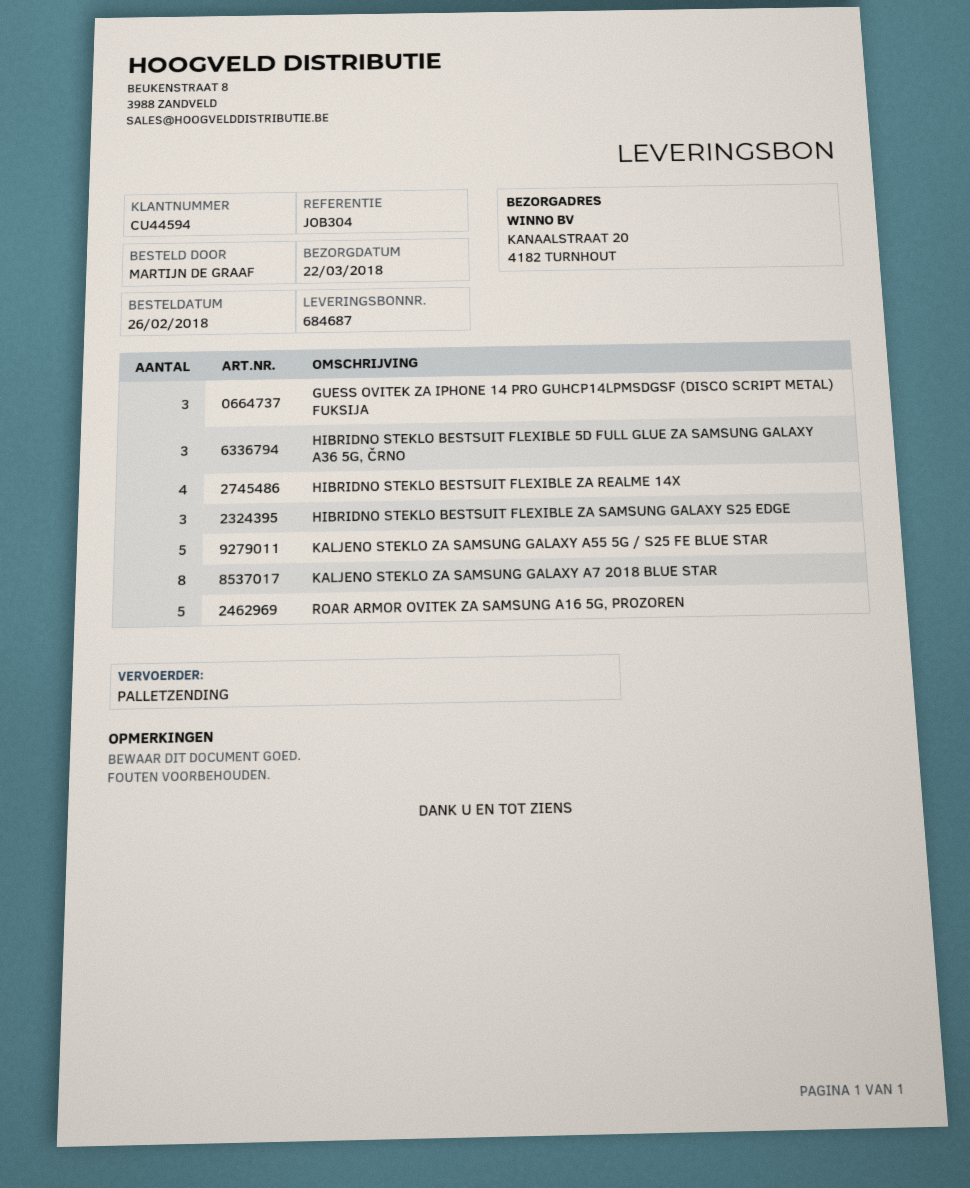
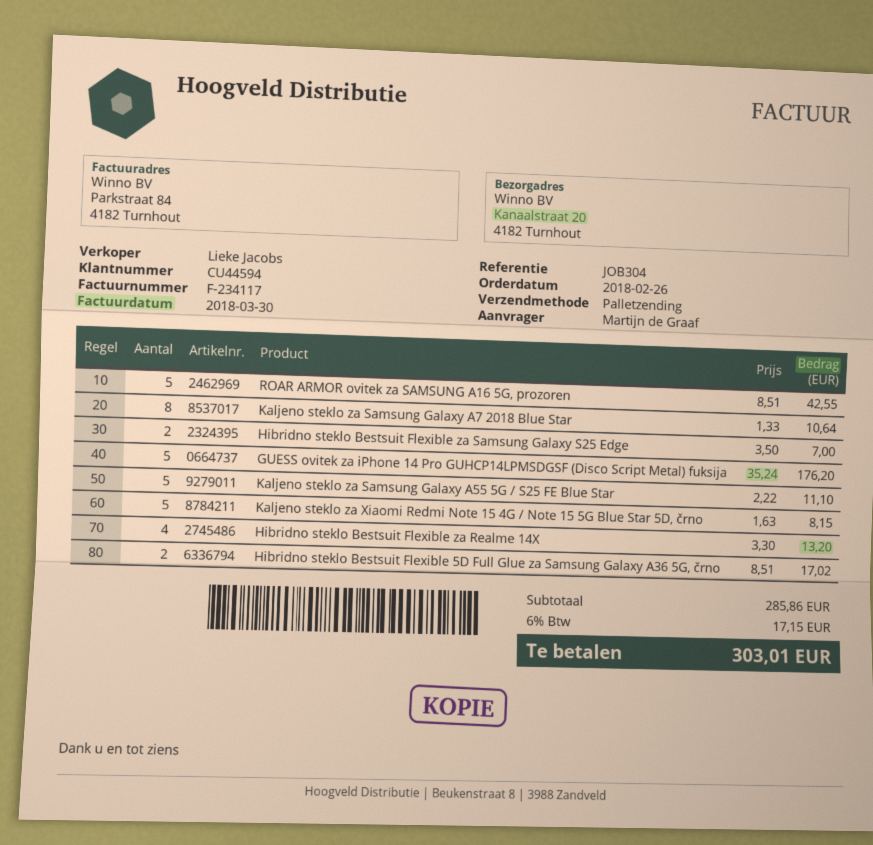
GUESS OVITEK ZA IPHONE 14 PRO GUHCP14LPMSDGSF (DISCO SCRIPT METAL) FUKSIJA: 3 -> 5
HIBRIDNO STEKLO BESTSUIT FLEXIBLE 5D FULL GLUE ZA SAMSUNG GALAXY A36 5G, ČRNO: 3 -> 2
HIBRIDNO STEKLO BESTSUIT FLEXIBLE ZA SAMSUNG GALAXY S25 EDGE: 3 -> 2
Kaljeno steklo za Xiaomi Redmi Note 15 4G / Note 15 5G Blue Star 5D, črno: none -> 5

